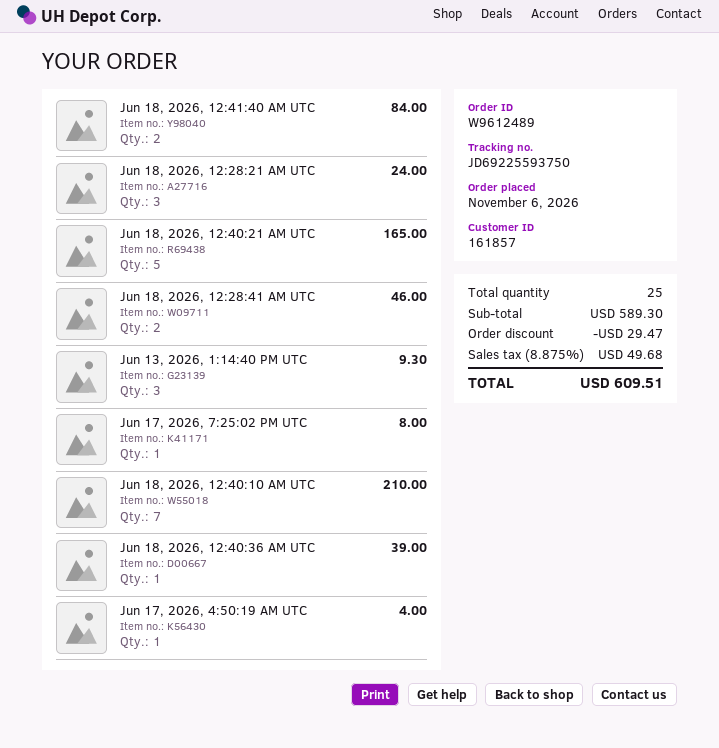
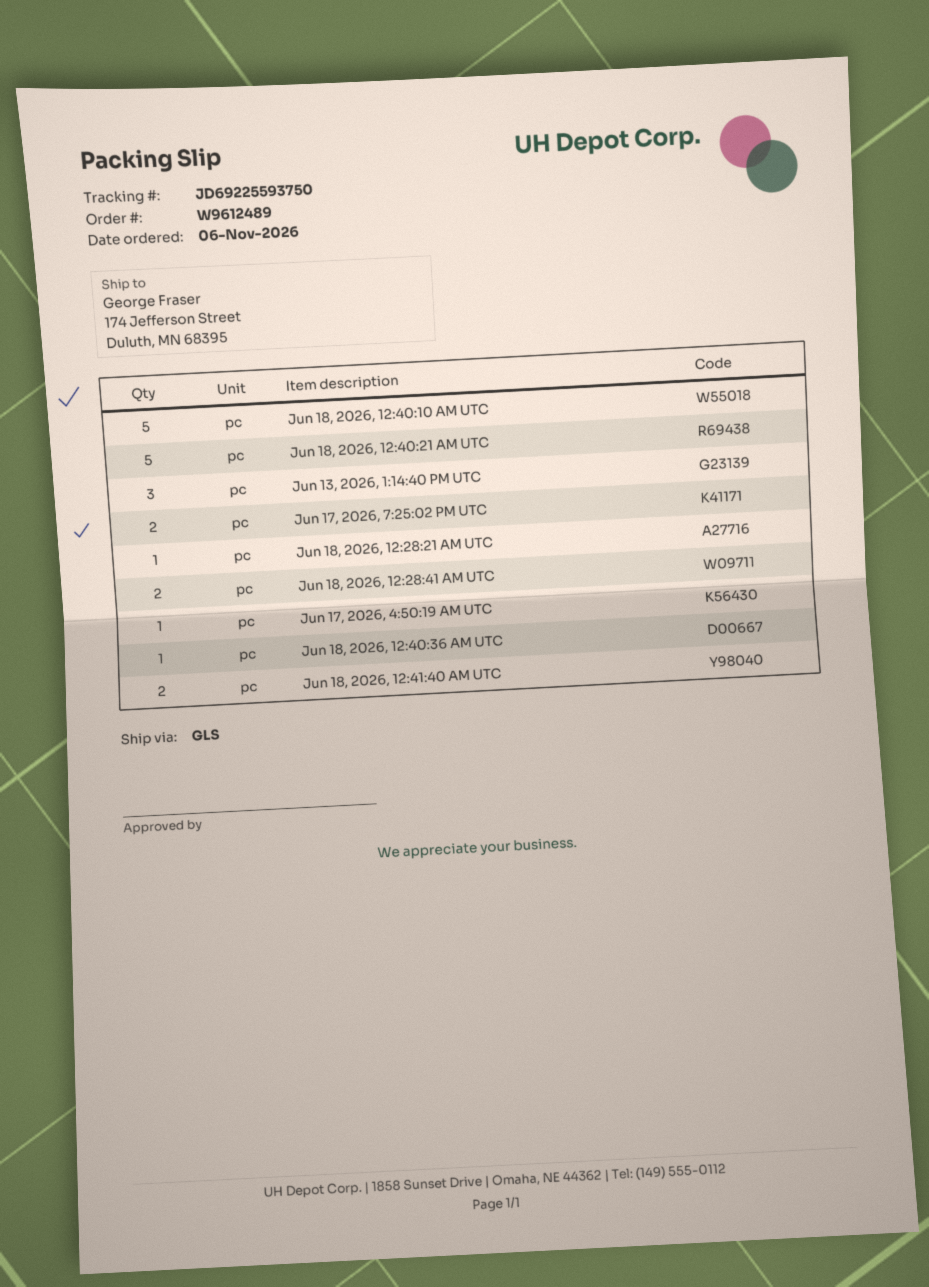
Jun 18, 2026, 12:28:21 AM UTC: 3 -> 1
Jun 17, 2026, 7:25:02 PM UTC: 1 -> 2
Jun 18, 2026, 12:40:10 AM UTC: 7 -> 5

